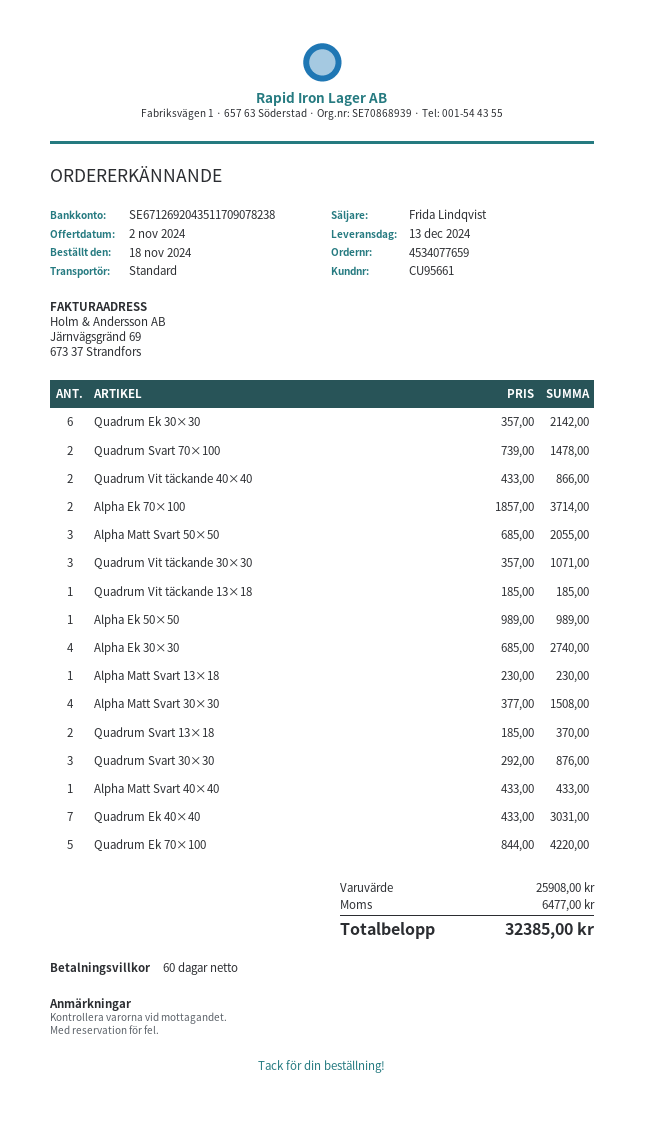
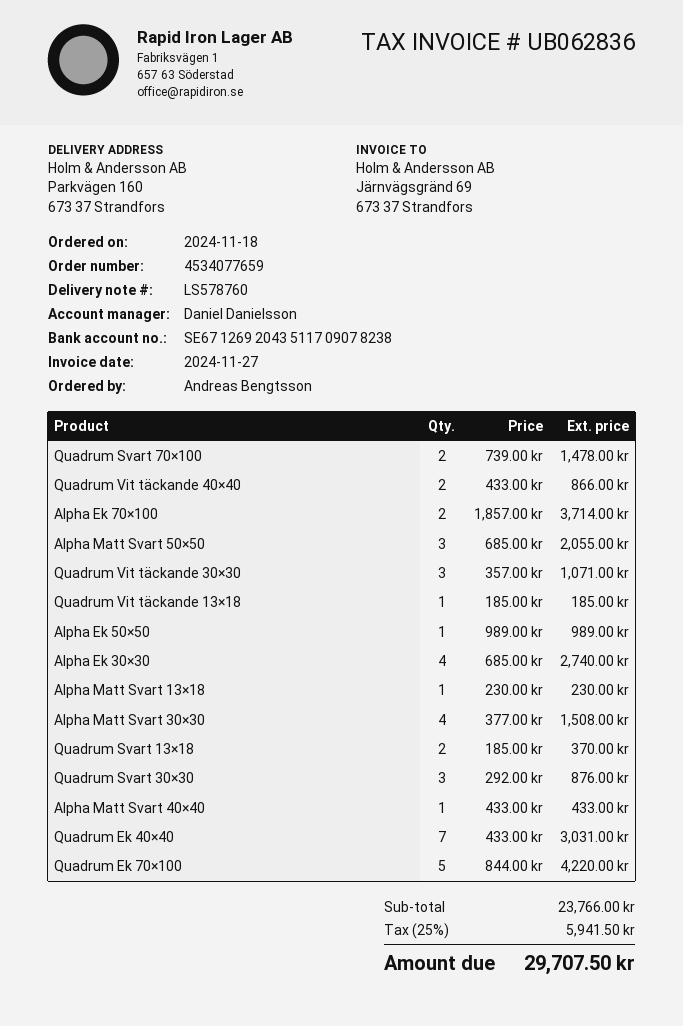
sales rep: Frida Lindqvist -> Daniel Danielsson
Quadrum Ek 30×30: 6 x 357.00 = 2142.00 -> none
subtotal: 25908.00 -> 23766.00
tax: 6477.00 -> 5941.50
total: 32385.00 -> 29707.50

